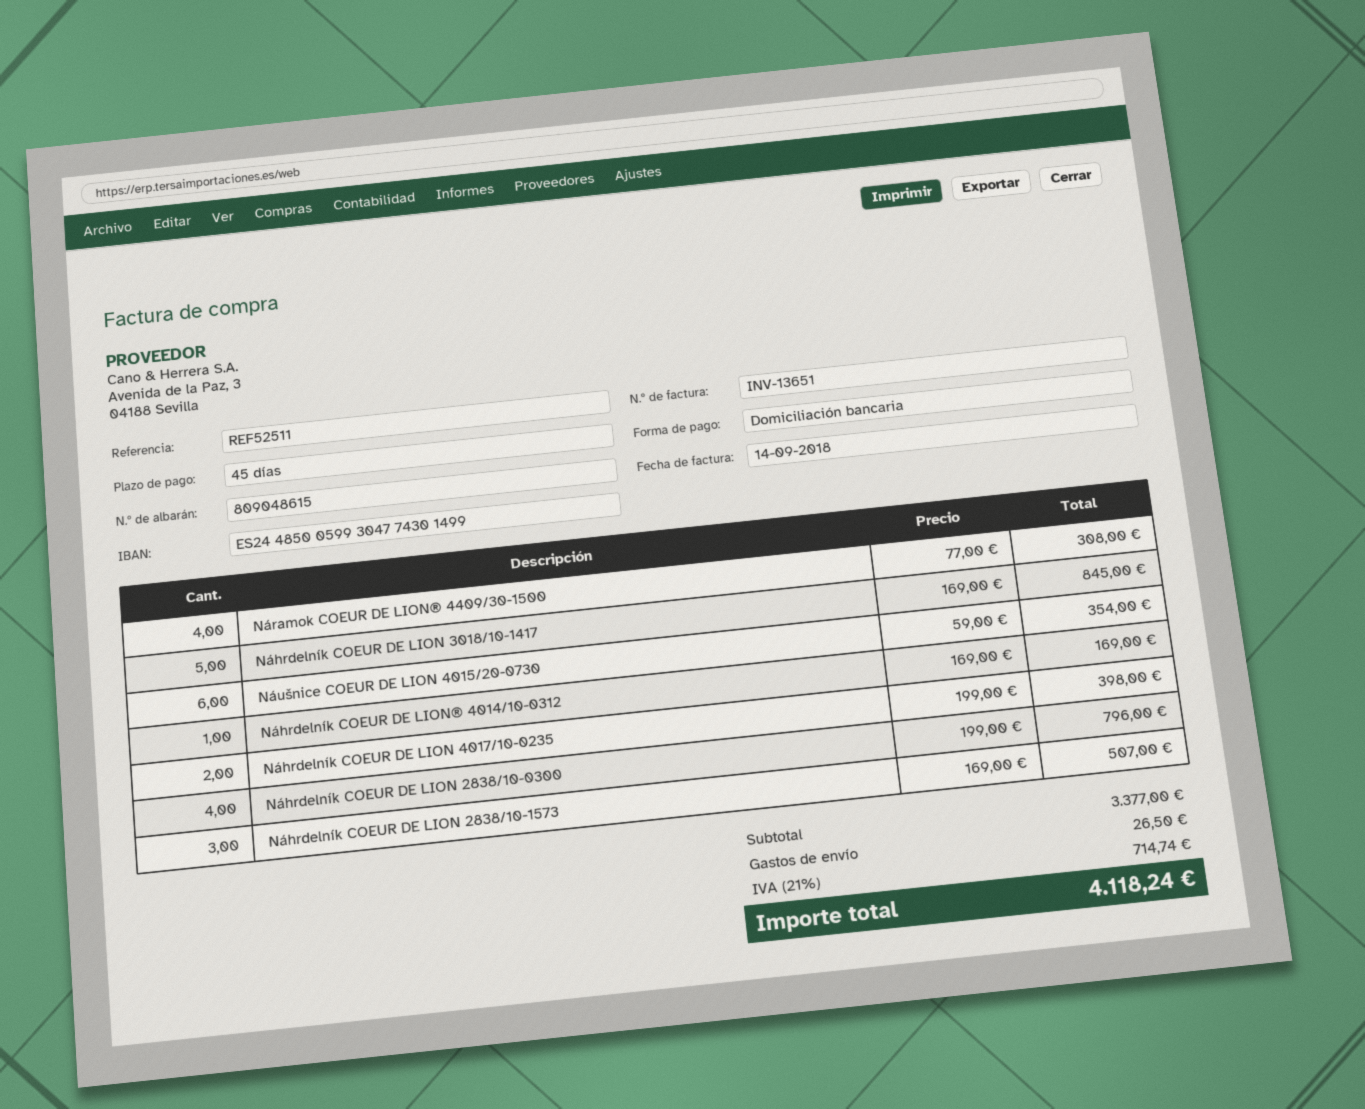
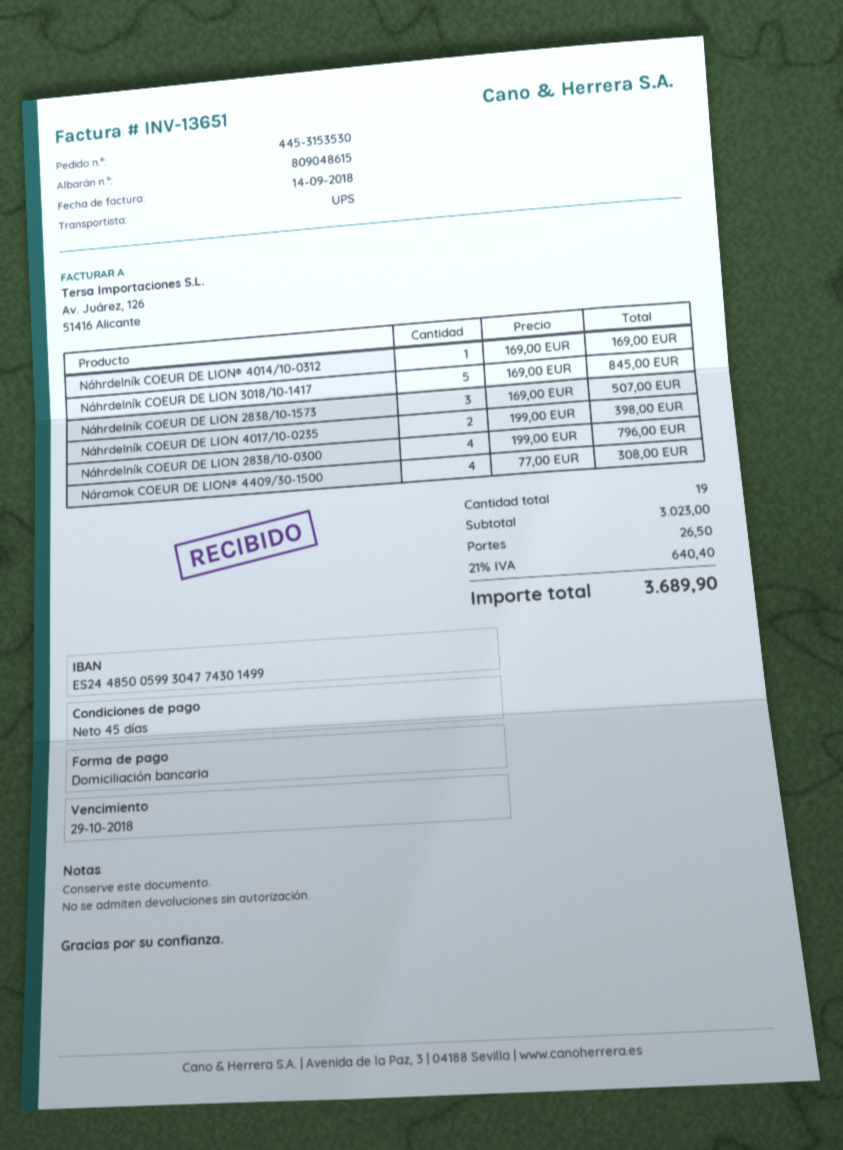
Náušnice COEUR DE LION 4015/20-0730: 6 x 59.00 = 354.00 -> none
subtotal: 3377.00 -> 3023.00
tax: 21% = 714.74 -> 21% = 640.40
total: 4118.24 -> 3689.90

